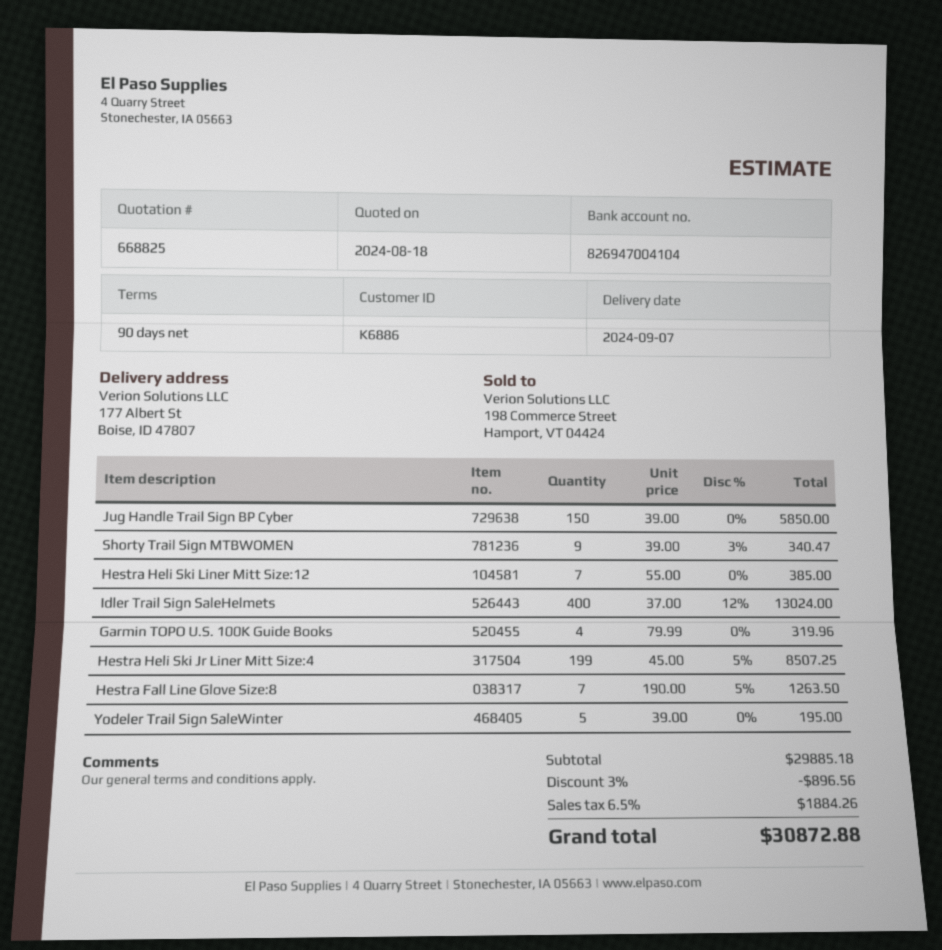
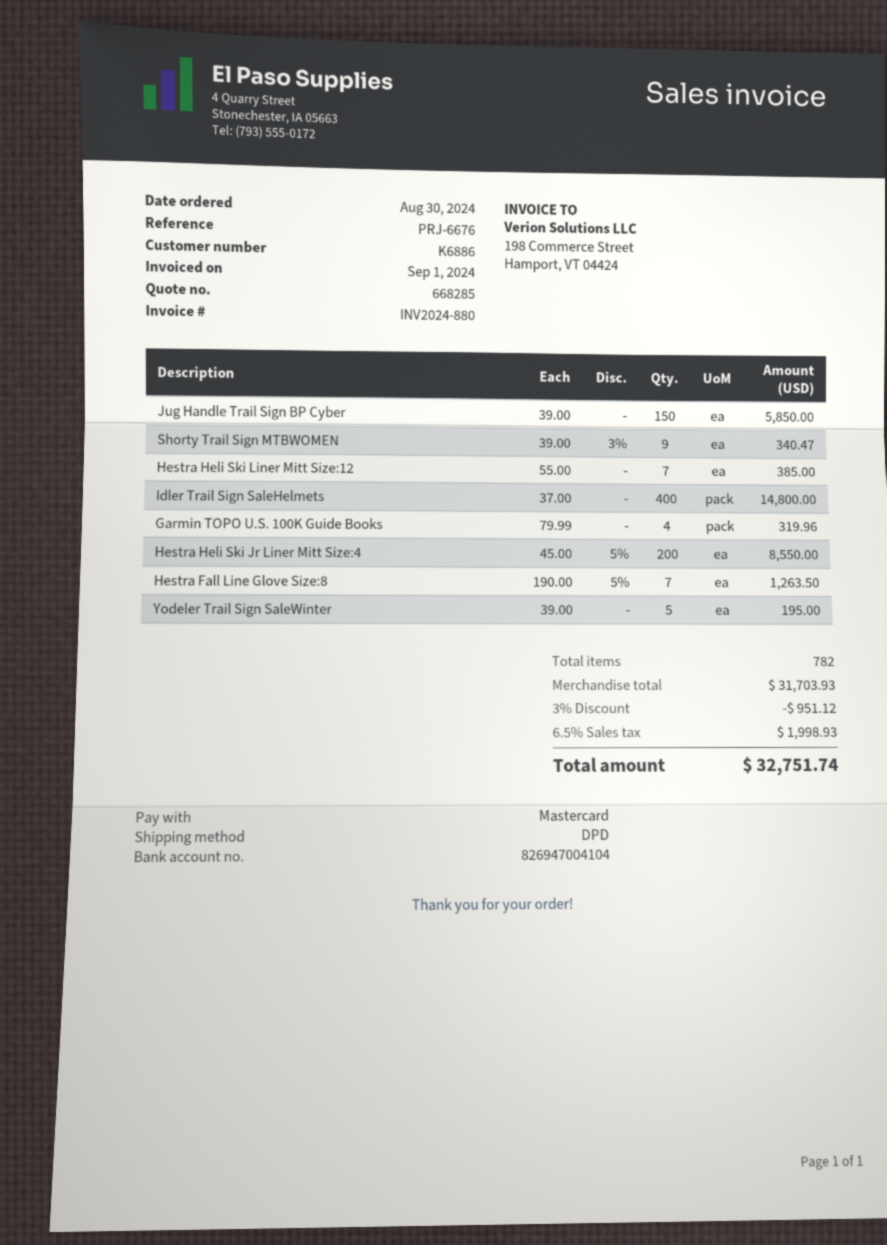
quote number: 668825 -> 668285
Idler Trail Sign SaleHelmets: 400 x 37.00 - 12% = 13024.00 -> 400 x 37.00 = 14800.00
Hestra Heli Ski Jr Liner Mitt Size:4: 199 x 45.00 - 5% = 8507.25 -> 200 x 45.00 - 5% = 8550.00
subtotal: 29885.18 -> 31703.93
discount: 3% = 896.56 -> 3% = 951.12
tax: 6.5% = 1884.26 -> 6.5% = 1998.93
total: 30872.88 -> 32751.74

